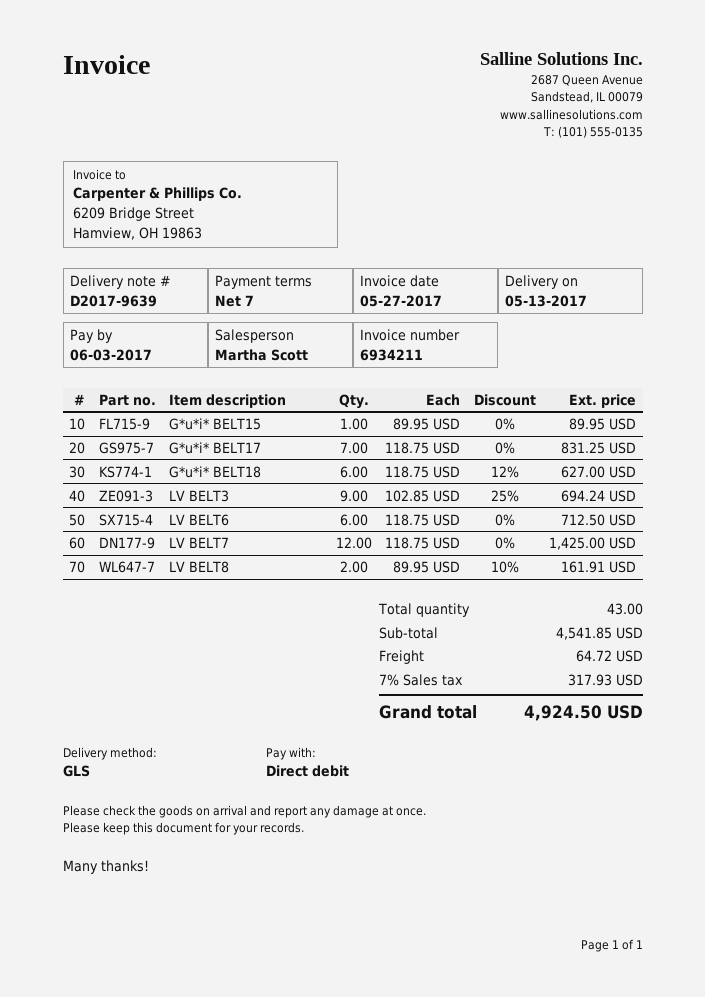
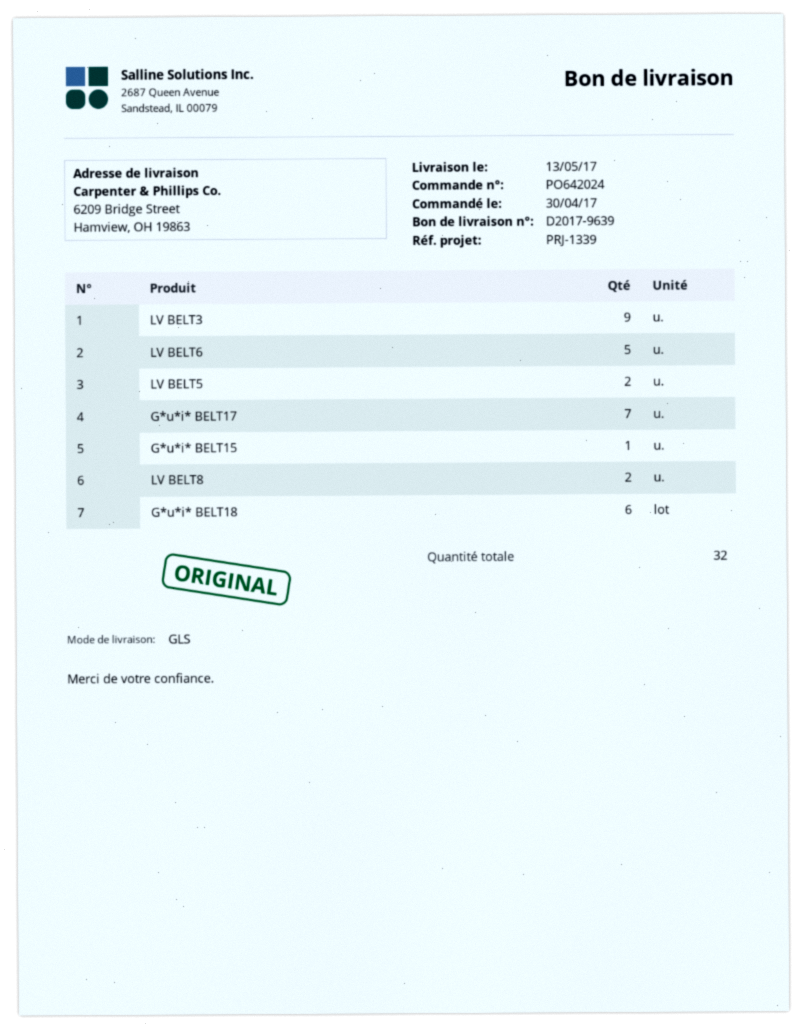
LV BELT6: 6 -> 5
LV BELT7: 12 -> none
LV BELT5: none -> 2
total quantity: 43 -> 32

